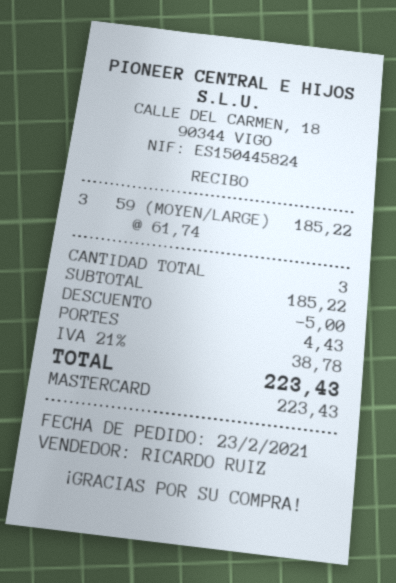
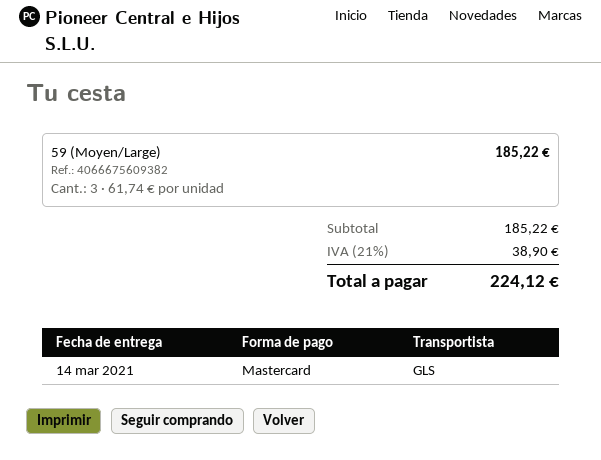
discount: 5.00 -> none
shipping: 4.43 -> none
tax: 21% = 38.78 -> 21% = 38.90
total: 223.43 -> 224.12

